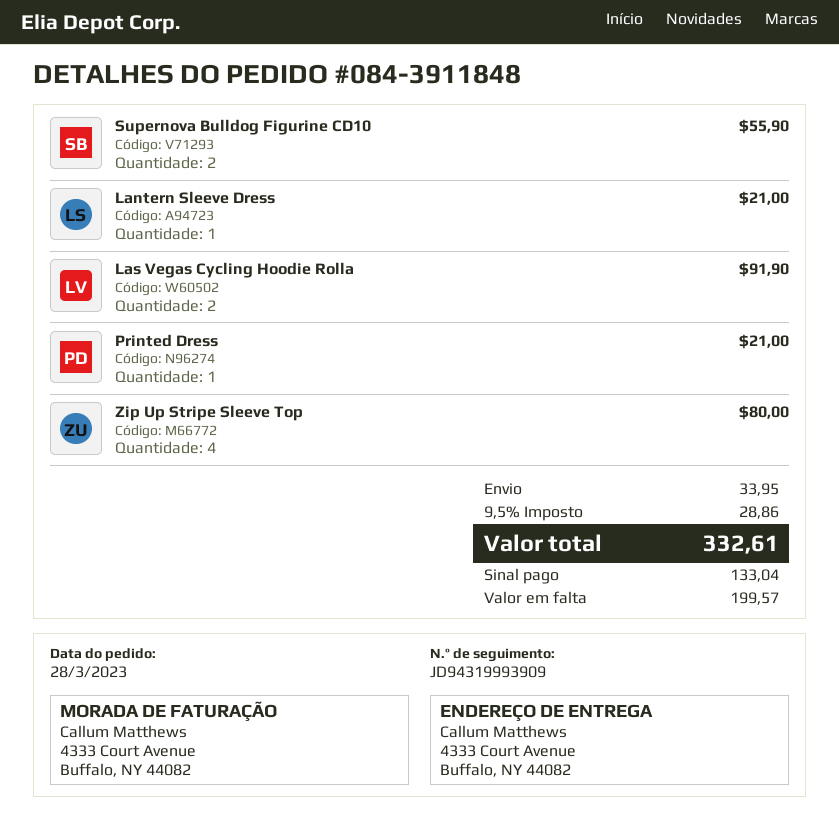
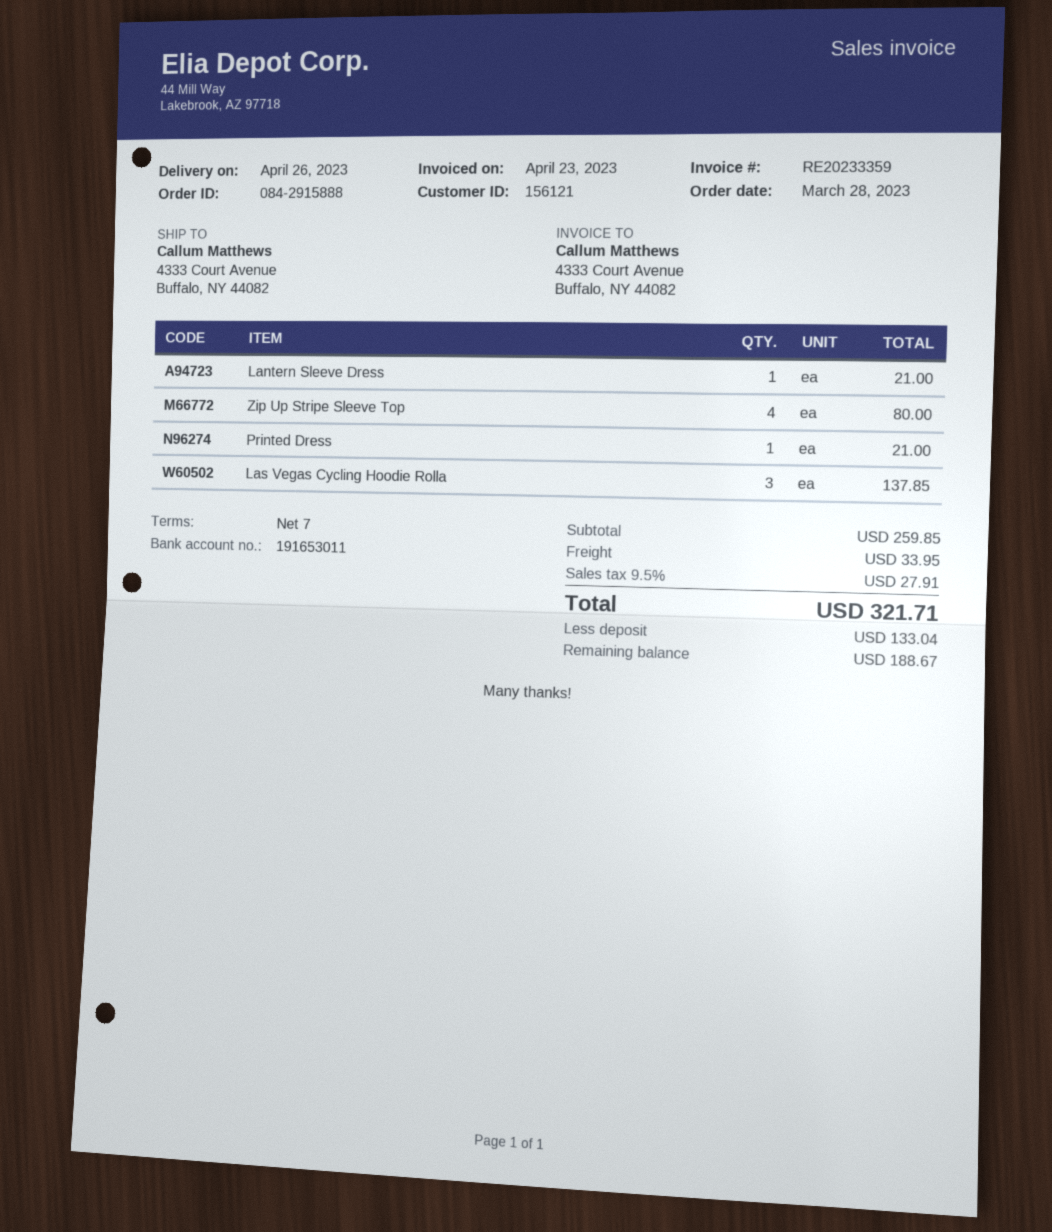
order number: 084-3911848 -> 084-2915888
Supernova Bulldog Figurine CD10: 2 for 55.90 -> none
Las Vegas Cycling Hoodie Rolla: 2 for 91.90 -> 3 for 137.85
tax: 9.5% = 28.86 -> 9.5% = 27.91
total: 332.61 -> 321.71
balance: 199.57 -> 188.67

